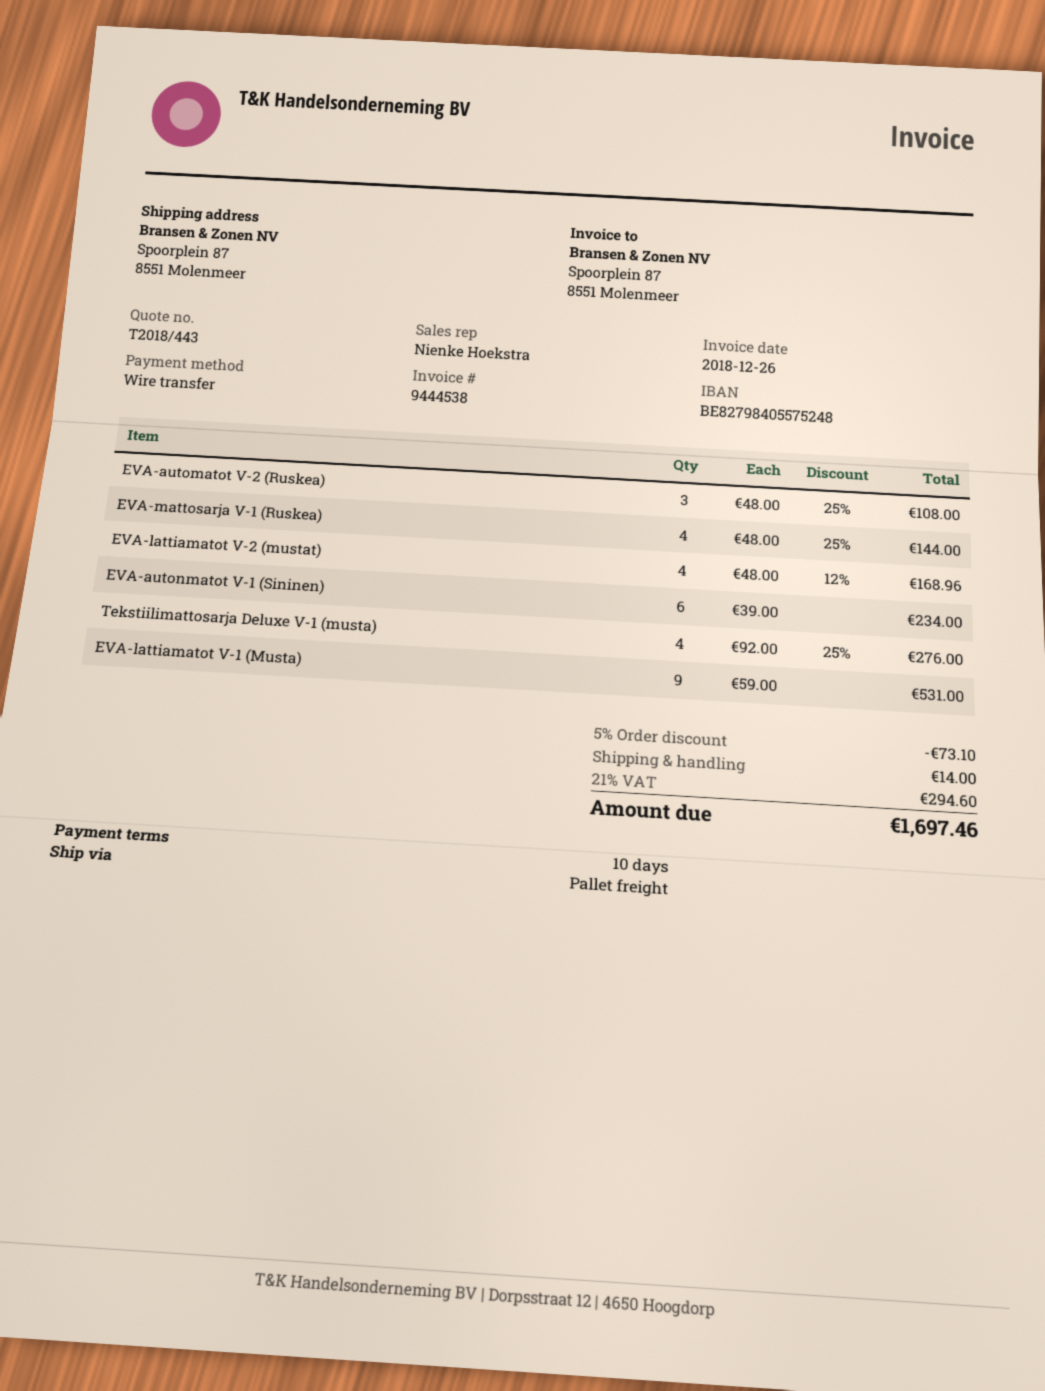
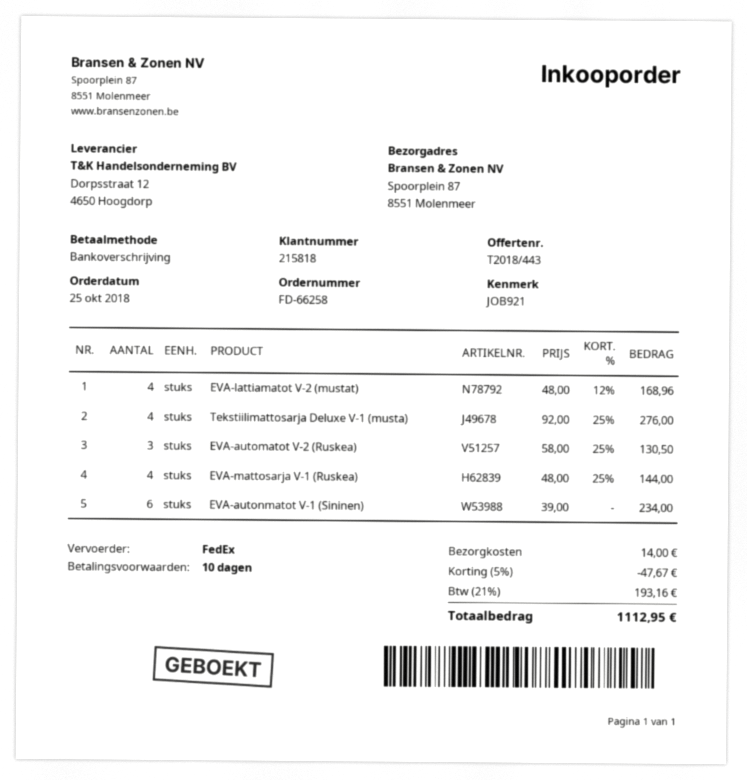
shipping method: pallet freight -> FedEx
EVA-automatot V-2 (Ruskea): 3 x 48.00 - 25% = 108.00 -> 3 x 58.00 - 25% = 130.50
EVA-lattiamatot V-1 (Musta): 9 x 59.00 = 531.00 -> none
discount: 5% = 73.10 -> 5% = 47.67
tax: 21% = 294.60 -> 21% = 193.16
total: 1697.46 -> 1112.95

